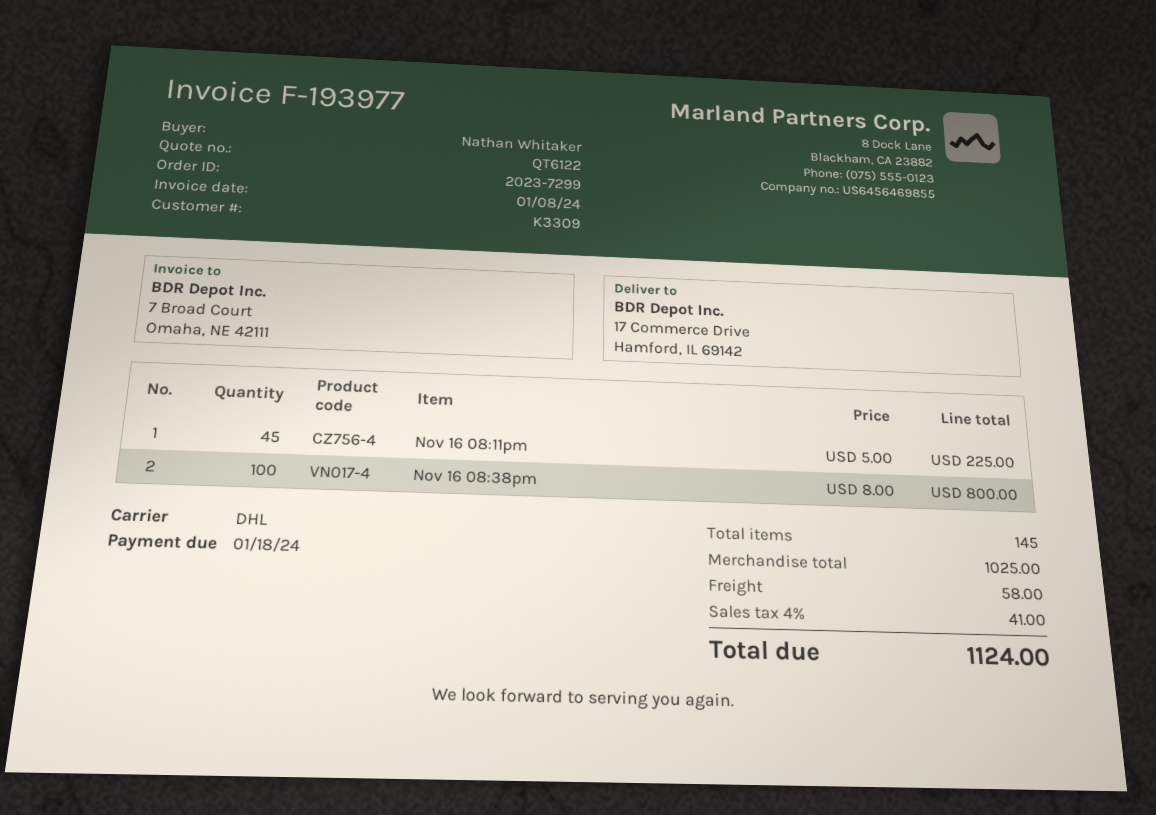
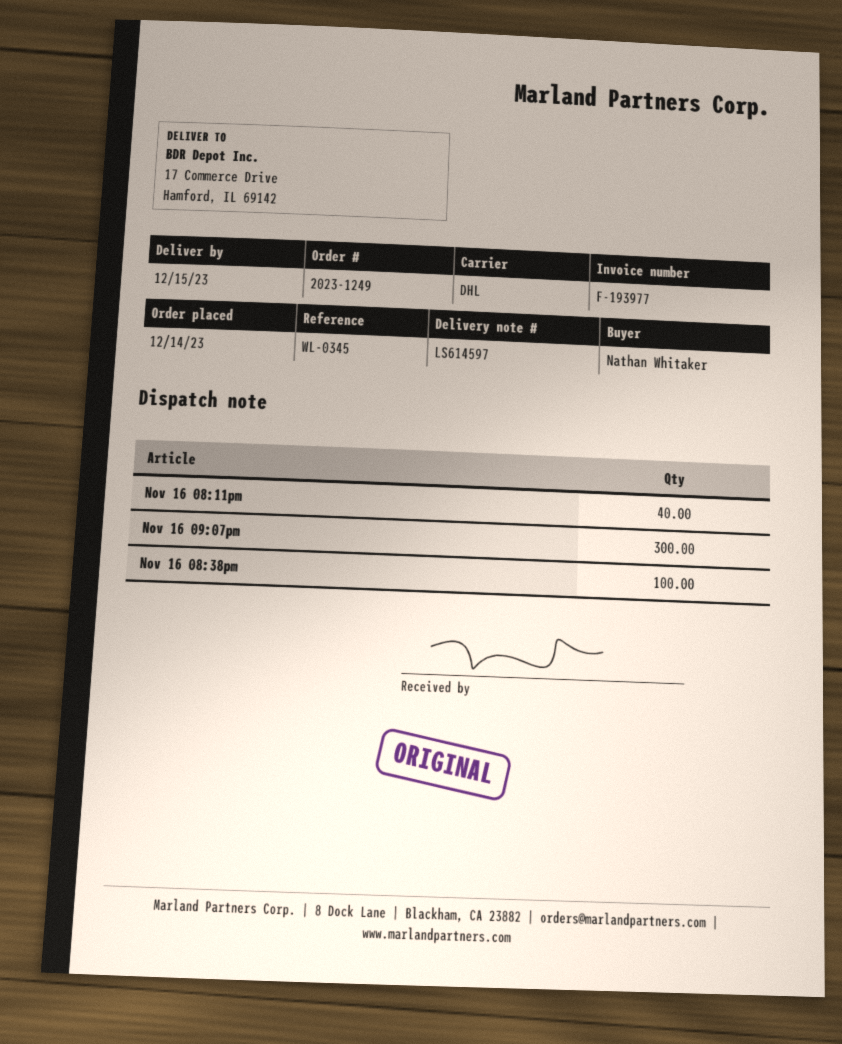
order number: 2023-7299 -> 2023-1249
Nov 16 08:11pm: 45 -> 40
Nov 16 09:07pm: none -> 300

